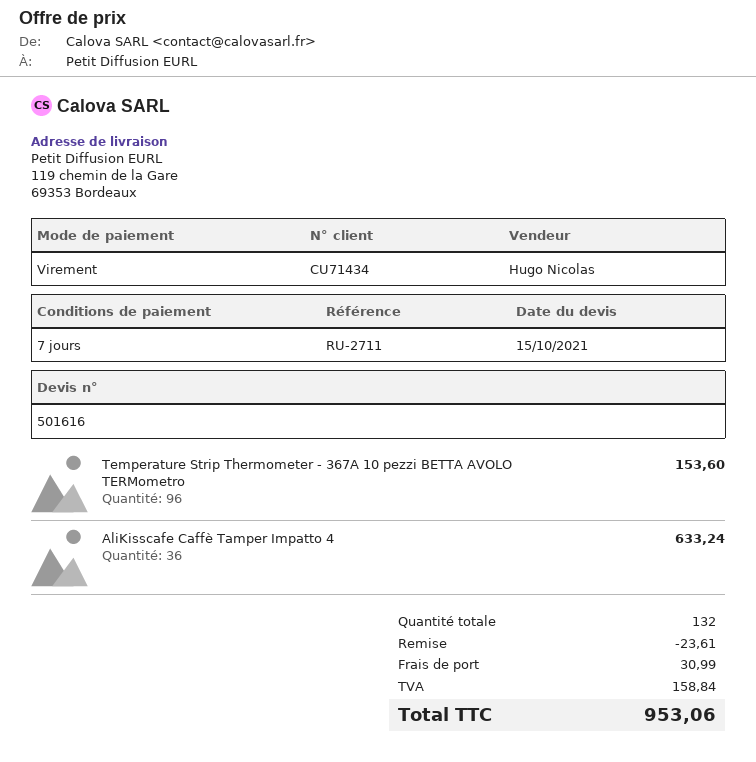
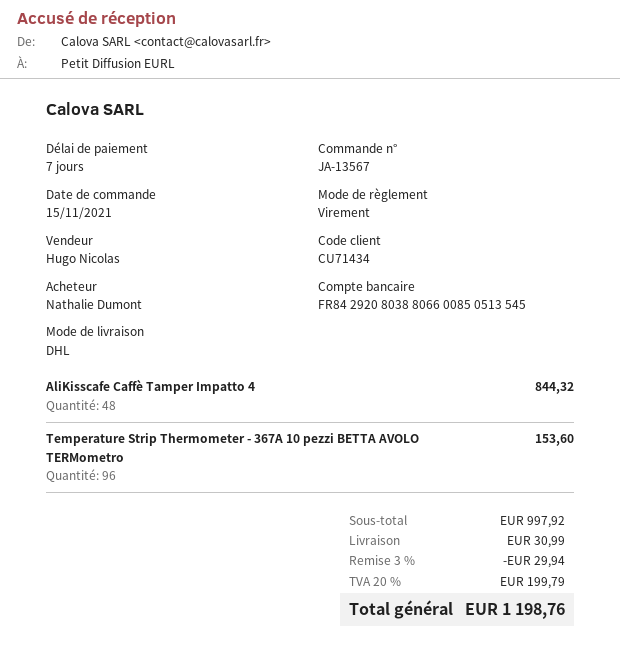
AliKisscafe Caffè Tamper Impatto 4: 36 for 633.24 -> 48 for 844.32
discount: 23.61 -> 29.94
tax: 158.84 -> 199.79
total: 953.06 -> 1198.76

